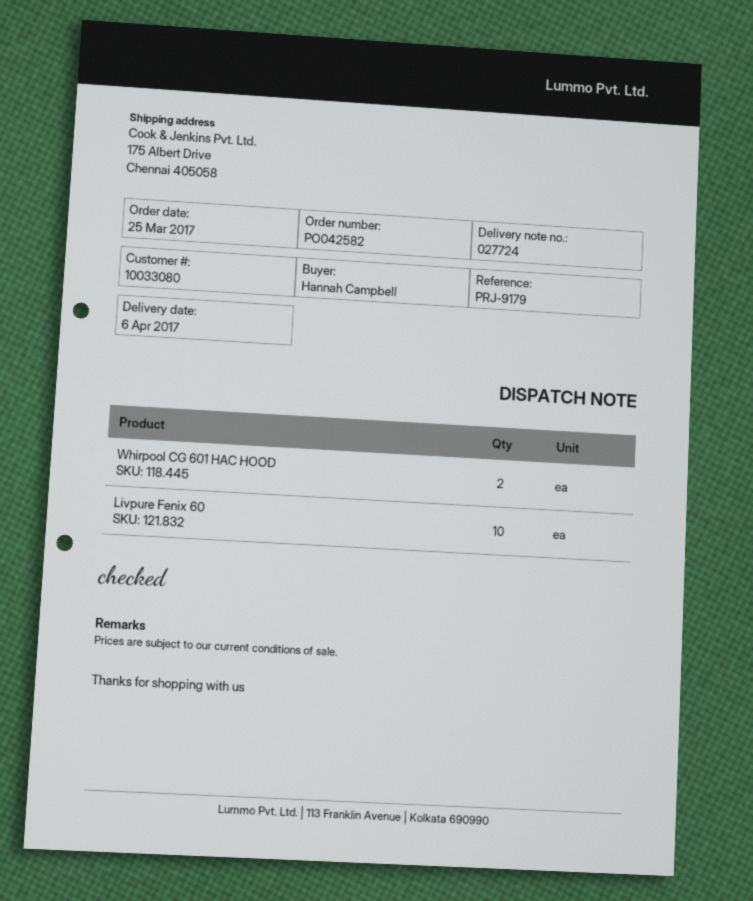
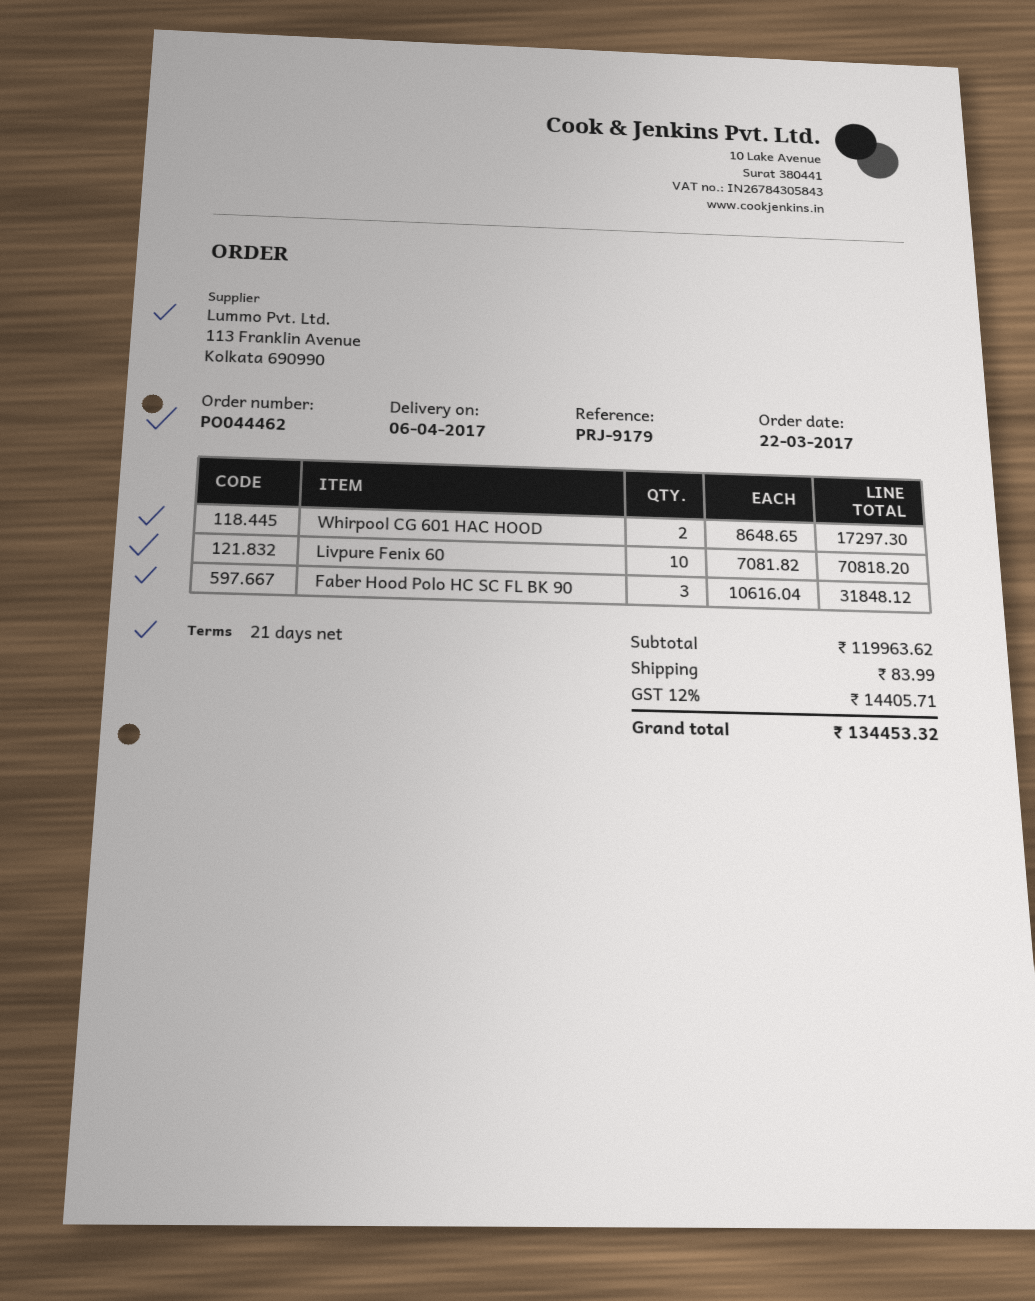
order number: PO042582 -> PO044462
order date: 2017-03-25 -> 2017-03-22
Faber Hood Polo HC SC FL BK 90: none -> 3

